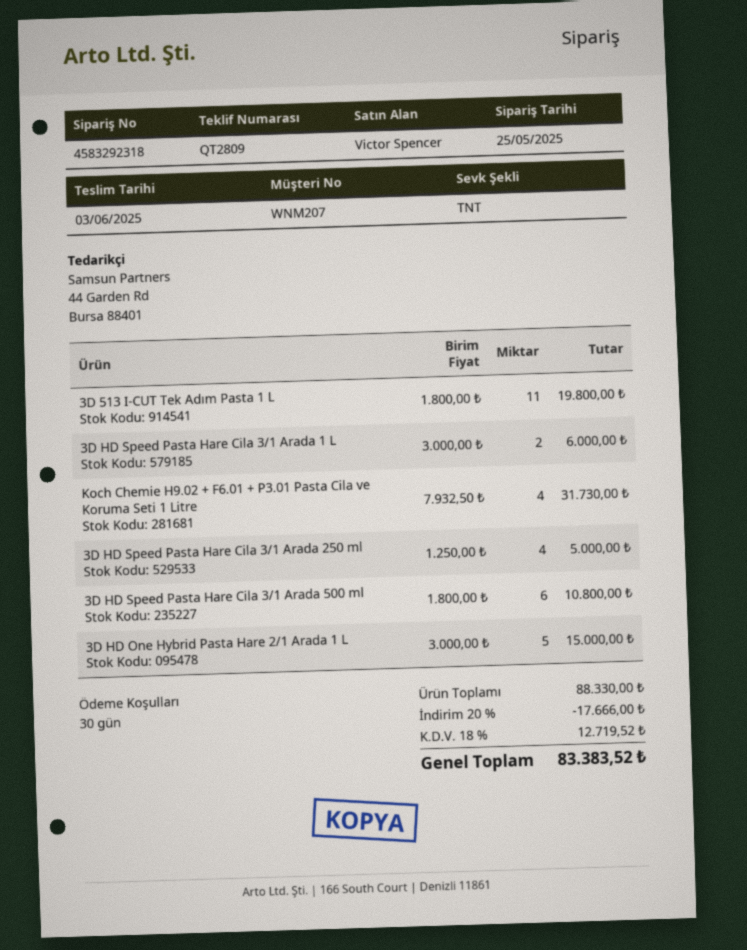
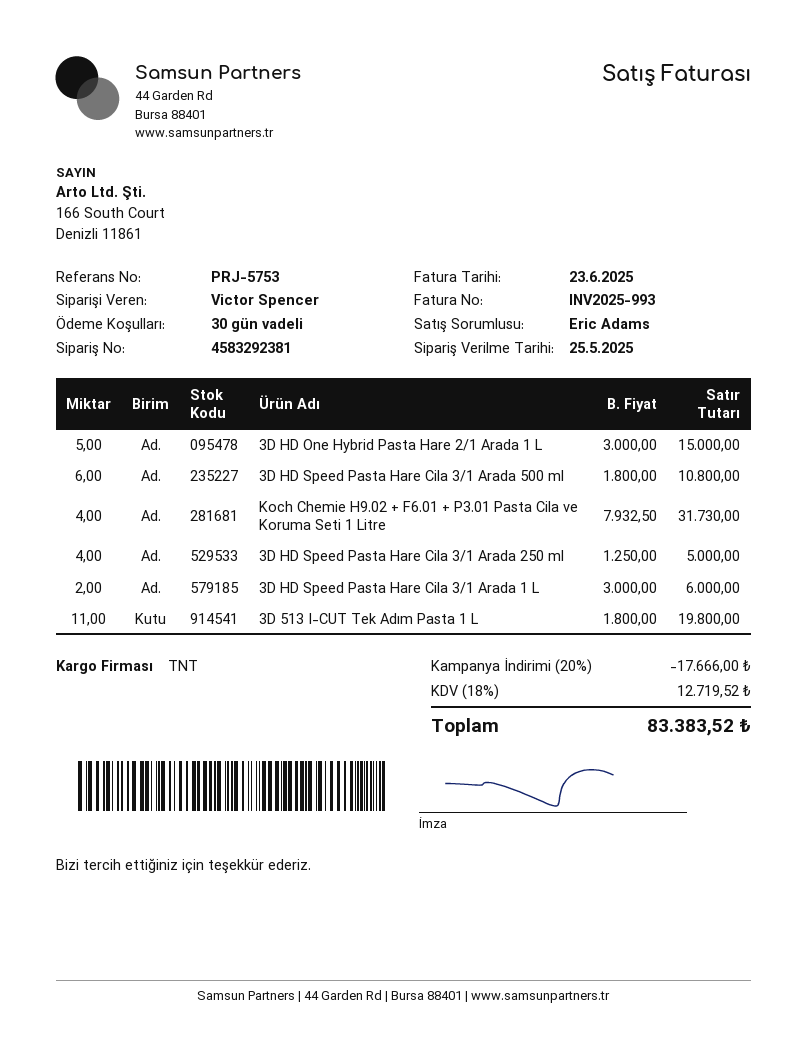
order number: 4583292318 -> 4583292381

